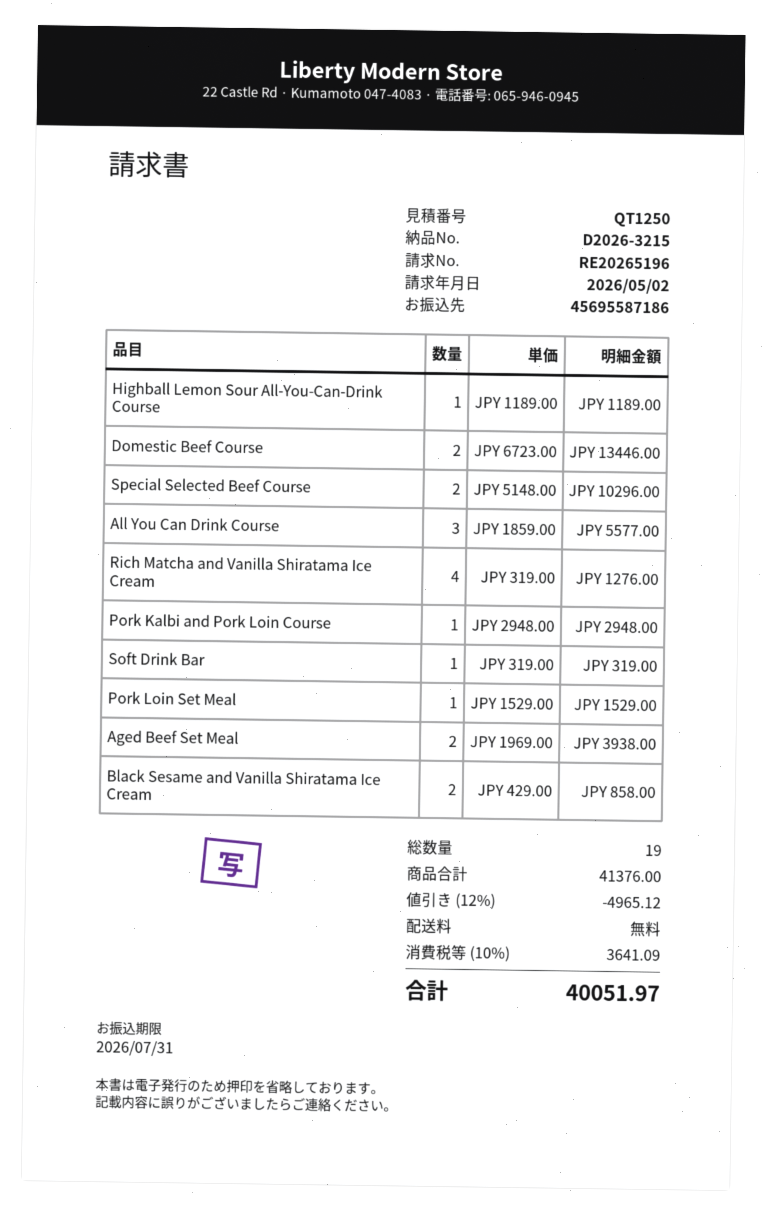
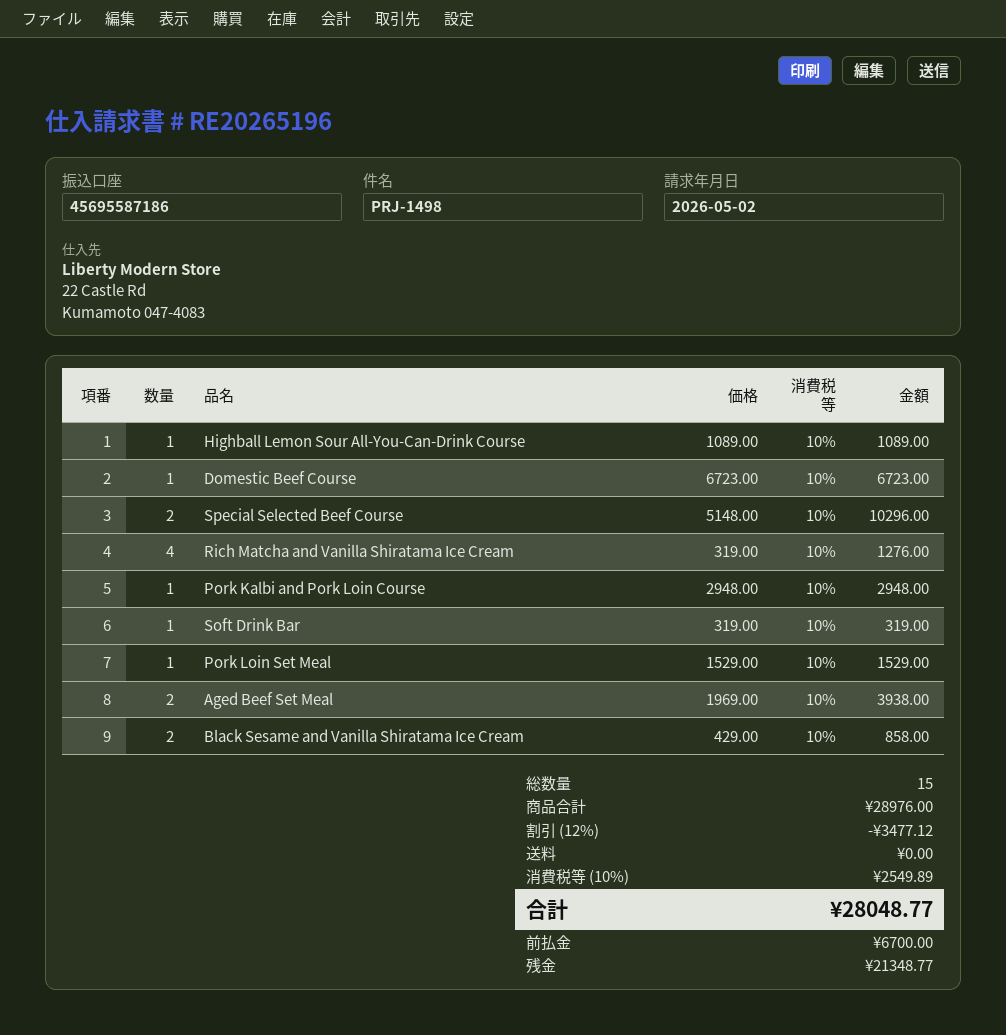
Highball Lemon Sour All-You-Can-Drink Course: 1 x 1189.00 = 1189.00 -> 1 x 1089.00 = 1089.00
Domestic Beef Course: 2 x 6723.00 = 13446.00 -> 1 x 6723.00 = 6723.00
All You Can Drink Course: 3 x 1859.00 = 5577.00 -> none
total quantity: 19 -> 15
subtotal: 41376.00 -> 28976.00
discount: 12% = 4965.12 -> 12% = 3477.12
tax: 10% = 3641.09 -> 10% = 2549.89
total: 40051.97 -> 28048.77

